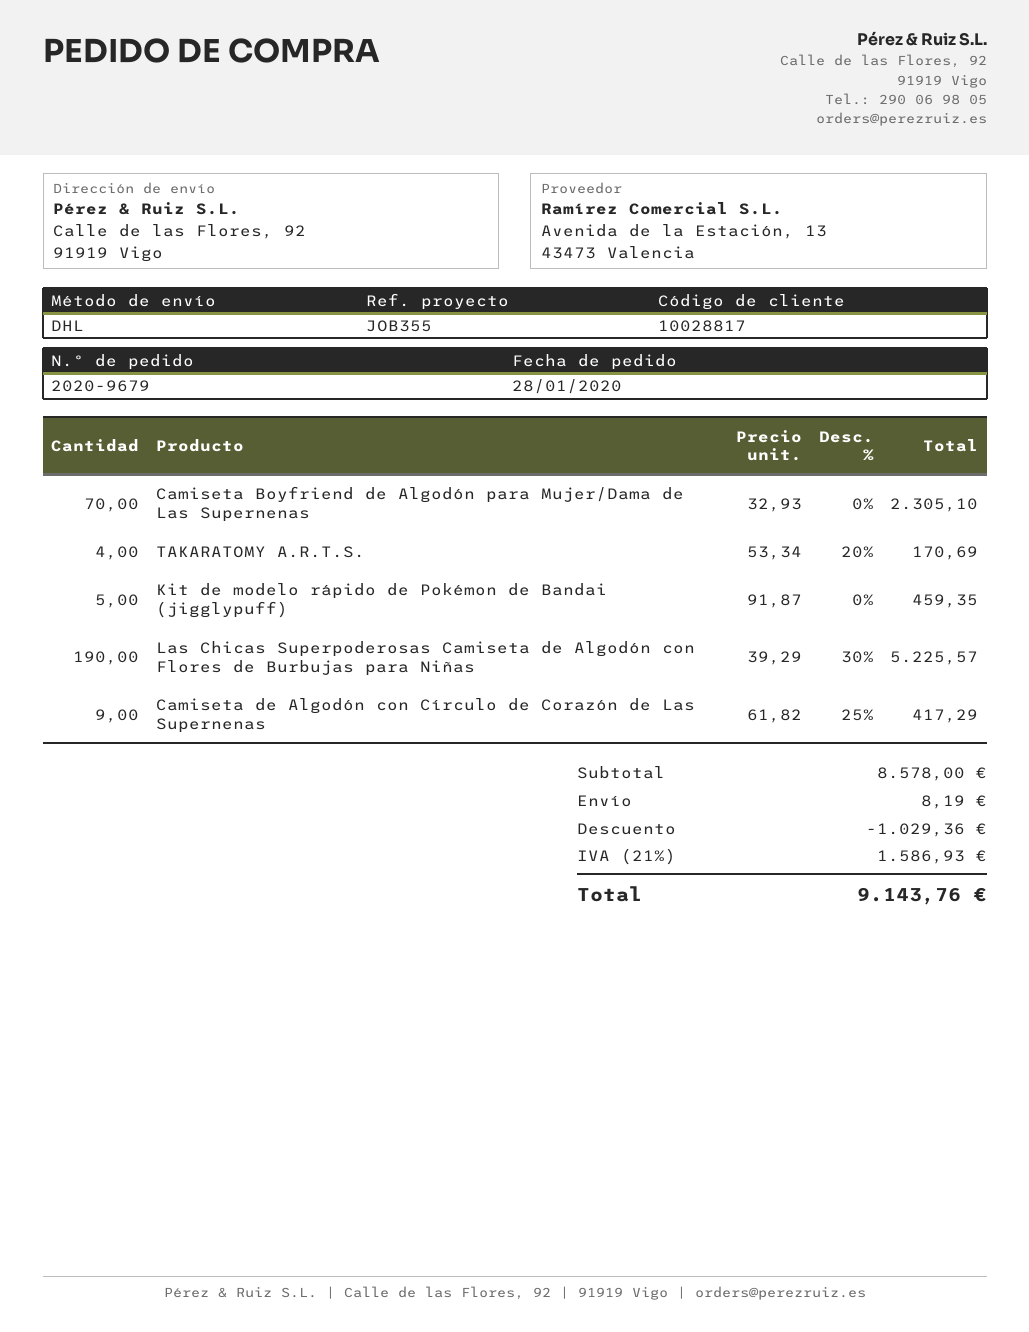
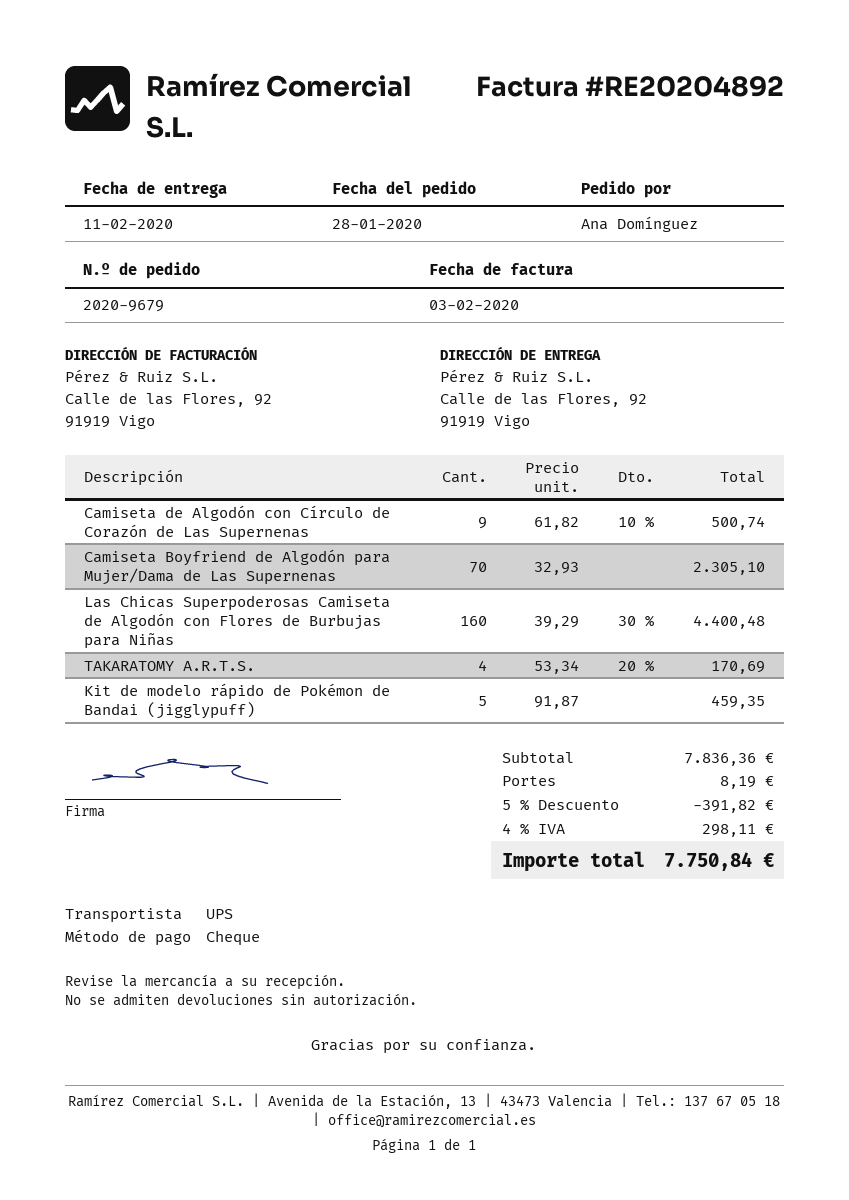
shipping method: DHL -> UPS
Las Chicas Superpoderosas Camiseta de Algodón con Flores de Burbujas para Niñas: 190 x 39.29 - 30% = 5225.57 -> 160 x 39.29 - 30% = 4400.48
Camiseta de Algodón con Círculo de Corazón de Las Supernenas: 9 x 61.82 - 25% = 417.29 -> 9 x 61.82 - 10% = 500.74
subtotal: 8578.00 -> 7836.36
discount: 1029.36 -> 391.82
tax: 21% = 1586.93 -> 4% = 298.11
total: 9143.76 -> 7750.84

